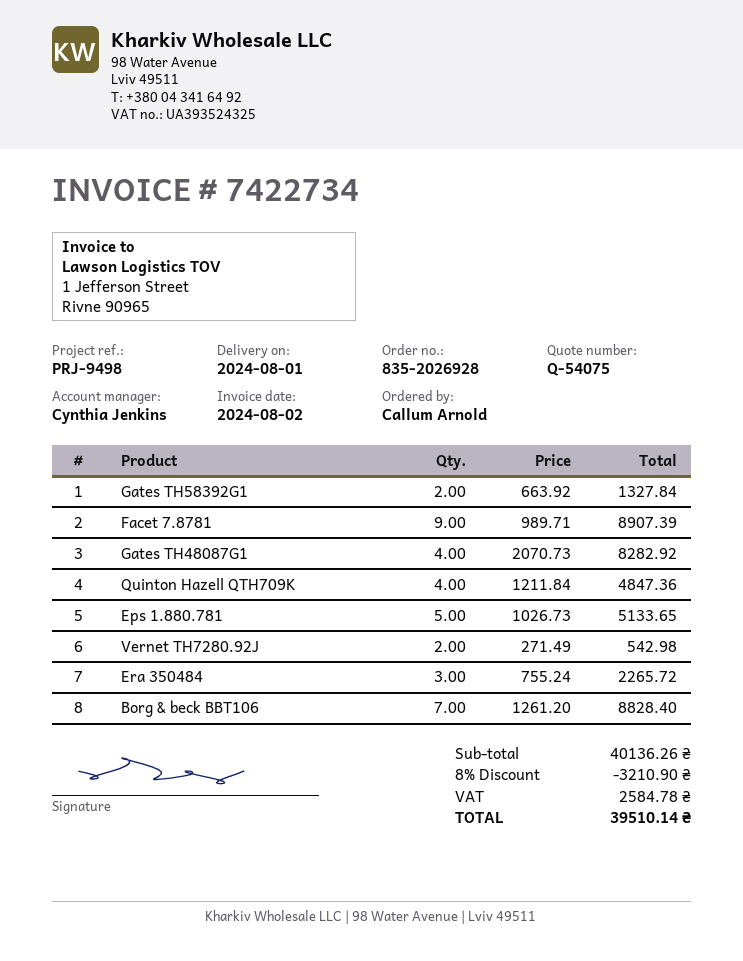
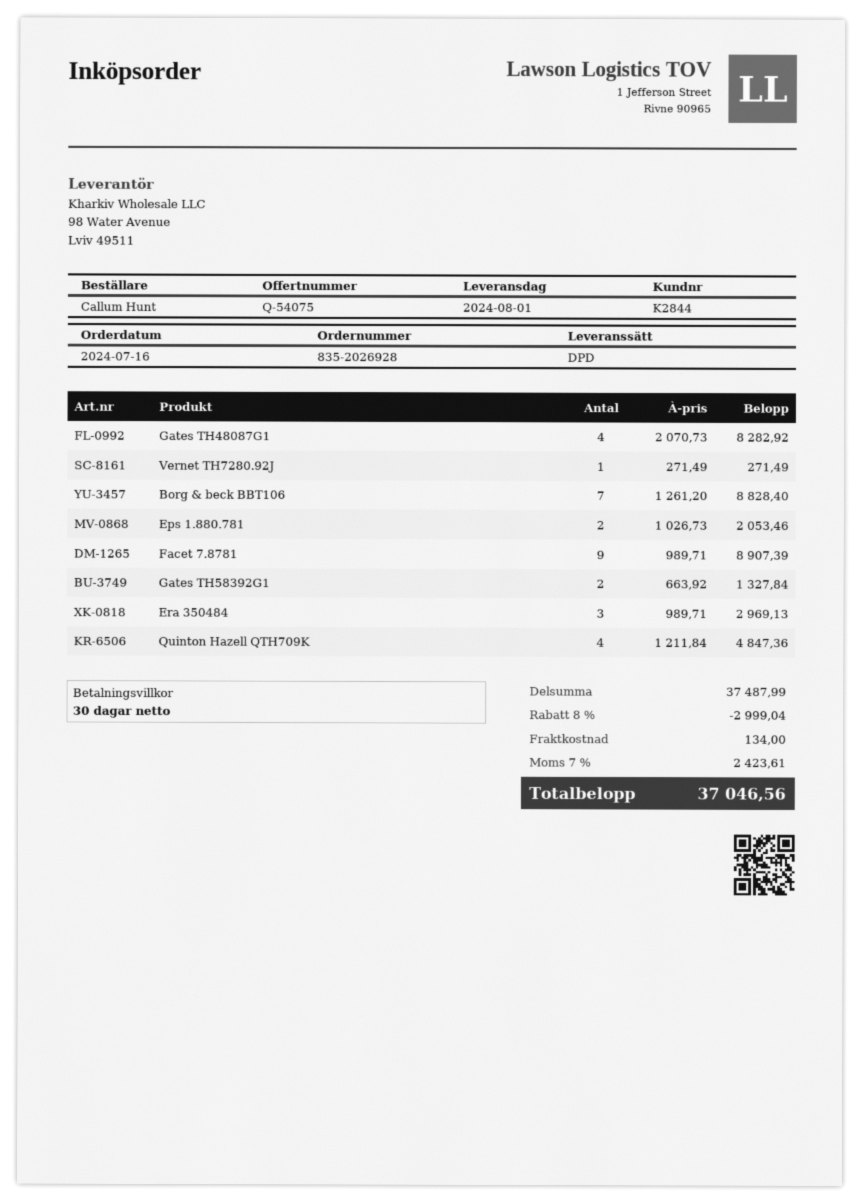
ordered by: Callum Arnold -> Callum Hunt
Eps 1.880.781: 5 x 1026.73 = 5133.65 -> 2 x 1026.73 = 2053.46
Vernet TH7280.92J: 2 x 271.49 = 542.98 -> 1 x 271.49 = 271.49
Era 350484: 3 x 755.24 = 2265.72 -> 3 x 989.71 = 2969.13
subtotal: 40136.26 -> 37487.99
discount: 8% = 3210.90 -> 8% = 2999.04
shipping: none -> 134.00
tax: 2584.78 -> 2423.61
total: 39510.14 -> 37046.56

